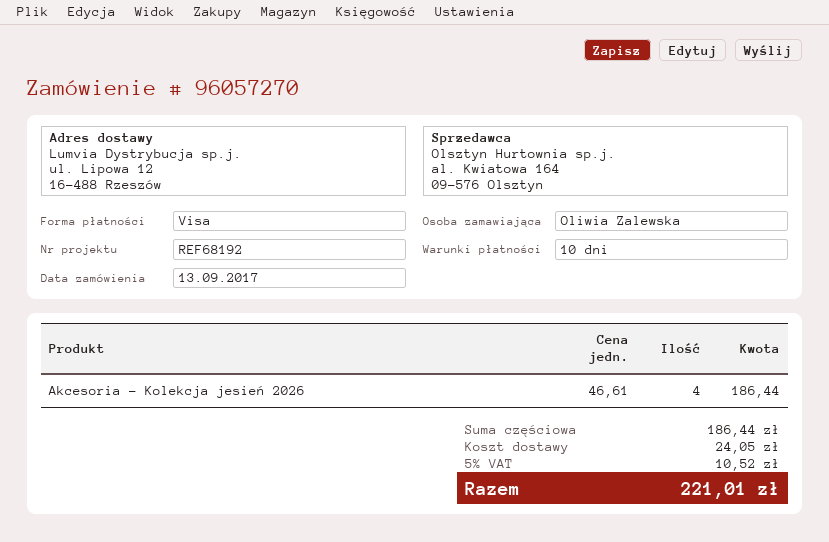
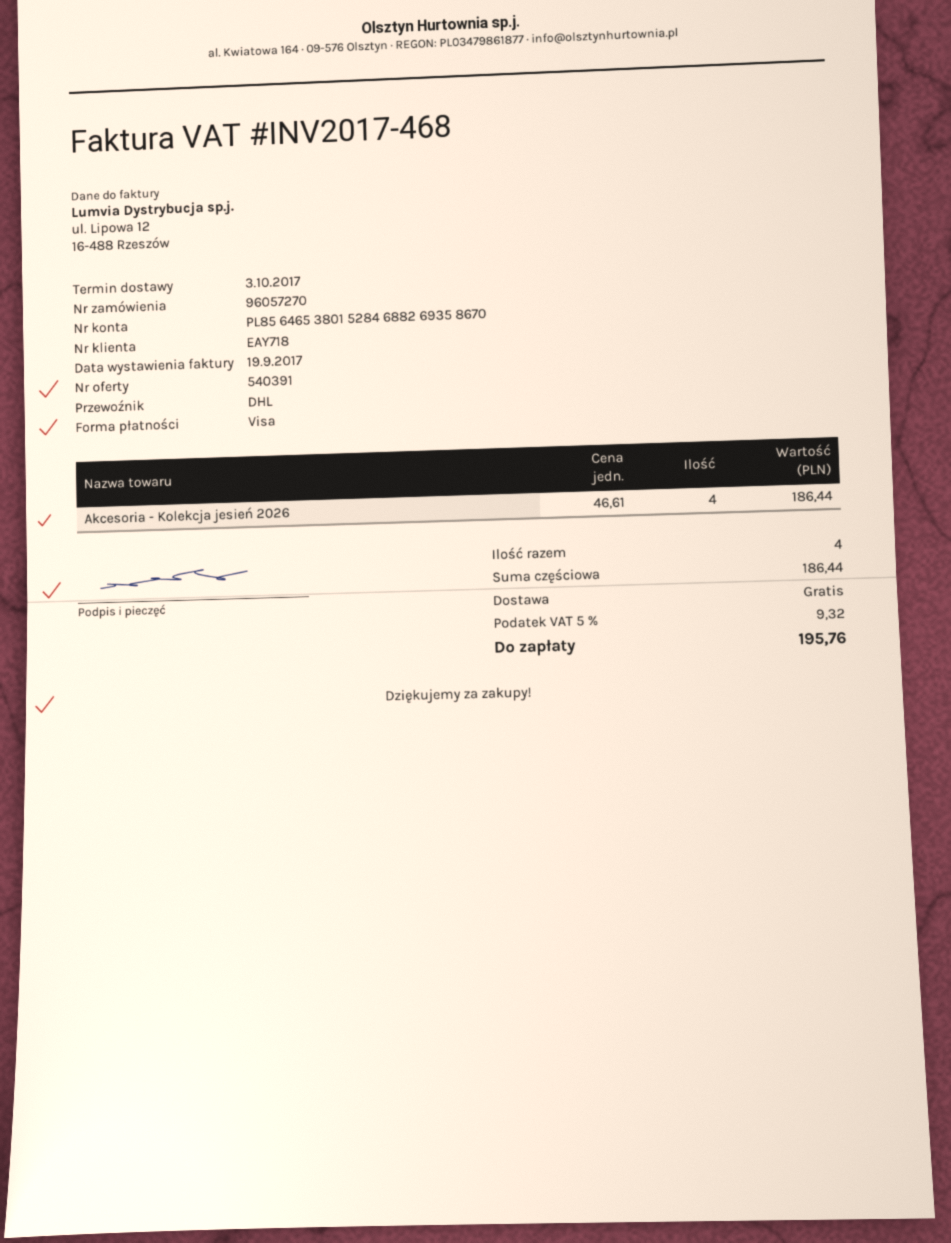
shipping: 24.05 -> 0.00
tax: 5% = 10.52 -> 5% = 9.32
total: 221.01 -> 195.76

